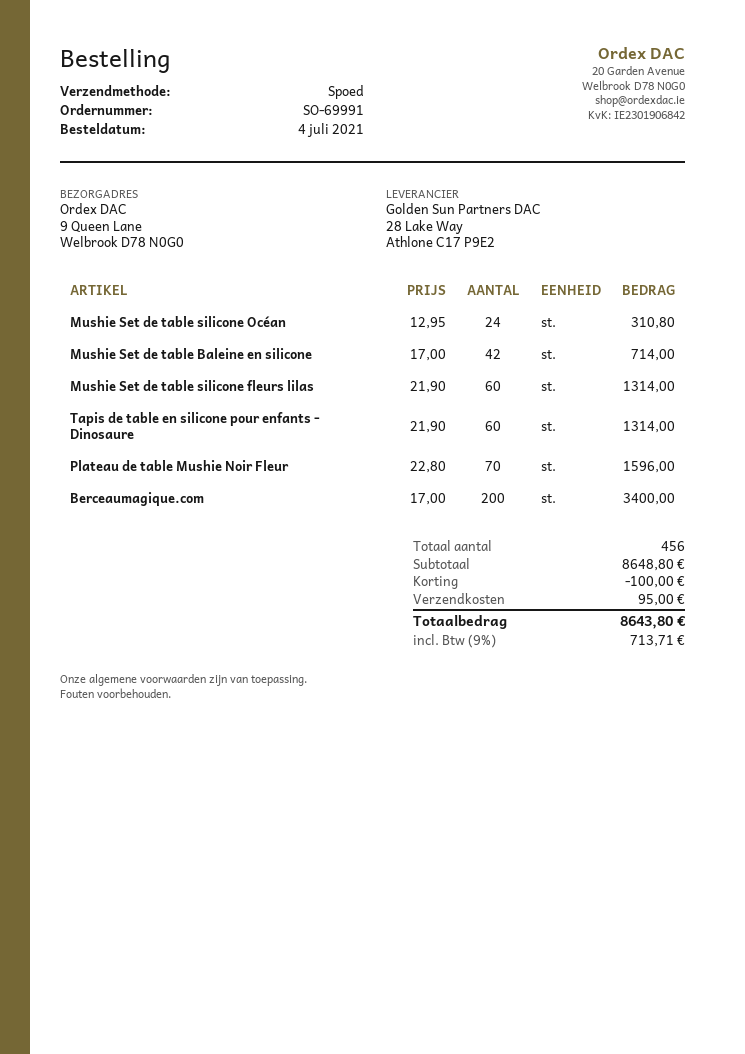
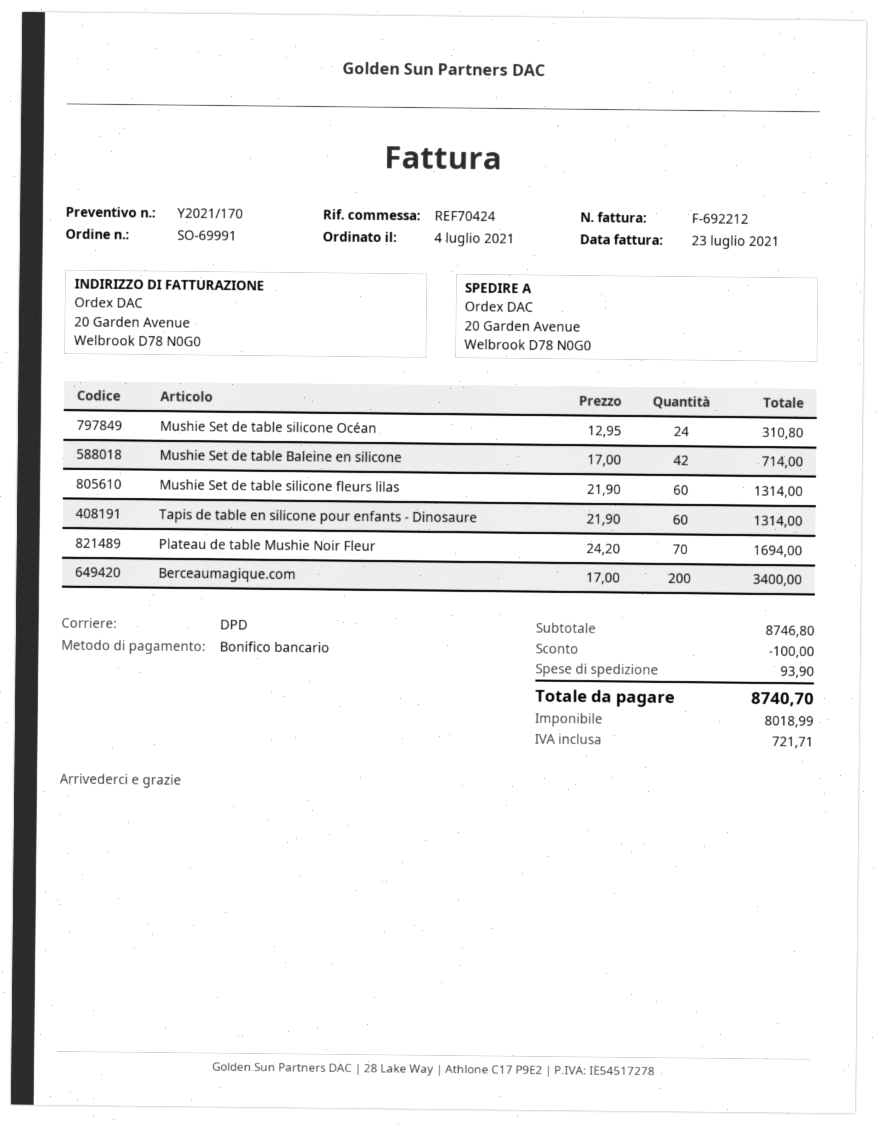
shipping method: express -> DPD
ship to: 9 Queen Lane, Welbrook D78 N0G0 -> 20 Garden Avenue, Welbrook D78 N0G0
Plateau de table Mushie Noir Fleur: 70 x 22.80 = 1596.00 -> 70 x 24.20 = 1694.00
subtotal: 8648.80 -> 8746.80
shipping: 95.00 -> 93.90
tax: 713.71 -> 721.71
total: 8643.80 -> 8740.70

